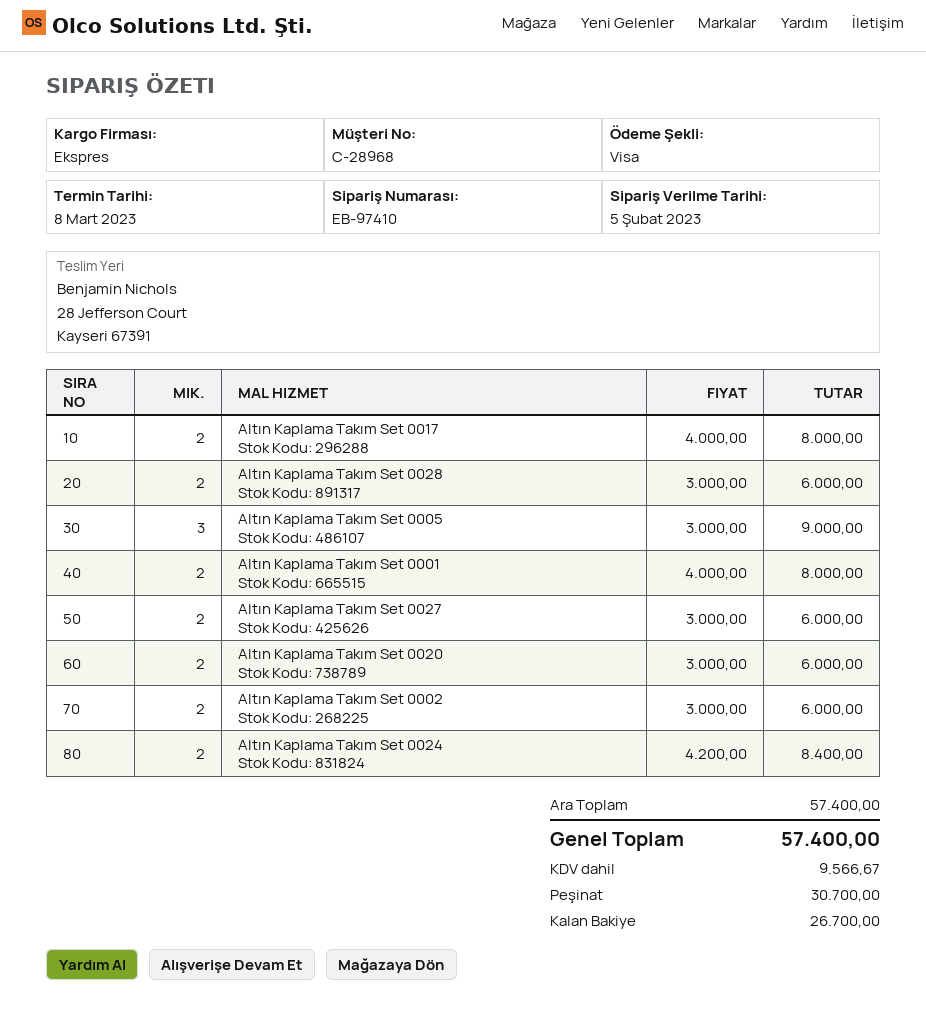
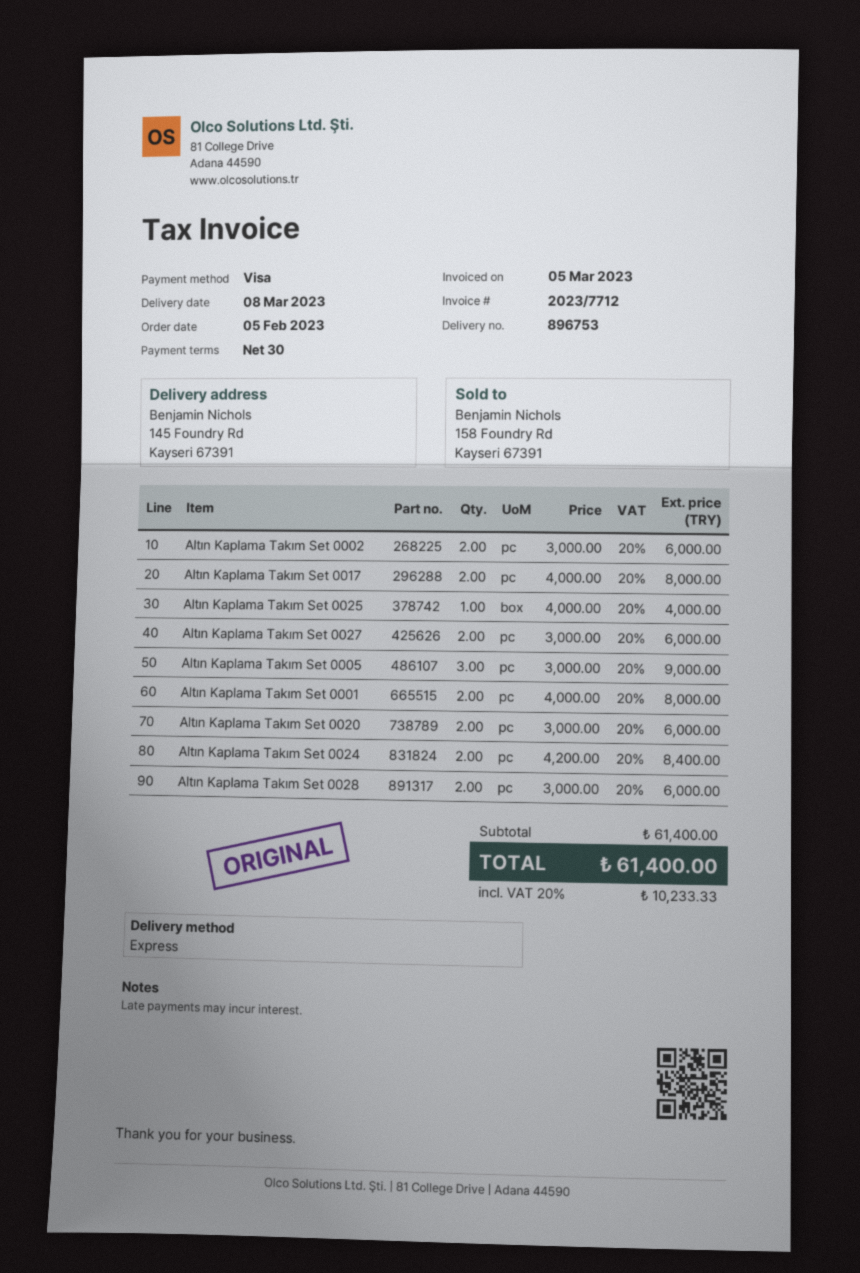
ship to: 28 Jefferson Court, Kayseri 67391 -> 145 Foundry Rd, Kayseri 67391
Altın Kaplama Takım Set 0025: none -> 1 x 4000.00 = 4000.00
subtotal: 57400.00 -> 61400.00
tax: 9566.67 -> 10233.33
total: 57400.00 -> 61400.00

